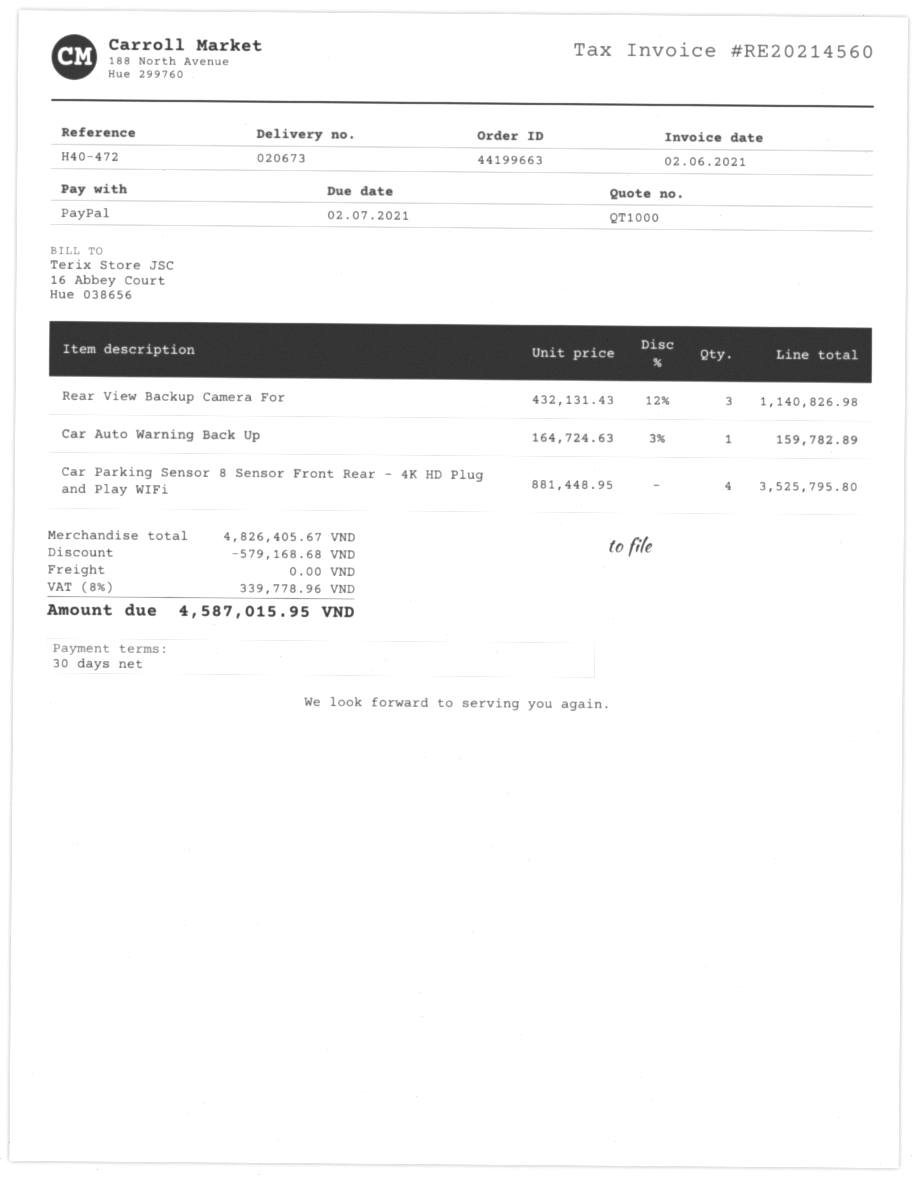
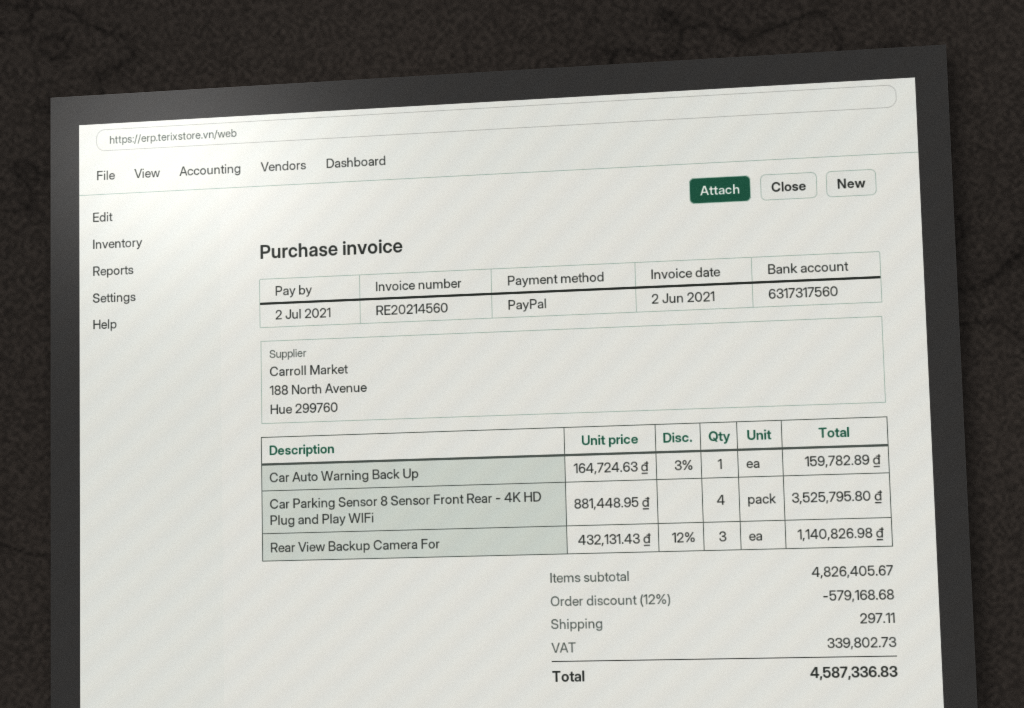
shipping: 0.00 -> 297.11
tax: 339778.96 -> 339802.73
total: 4587015.95 -> 4587336.83

